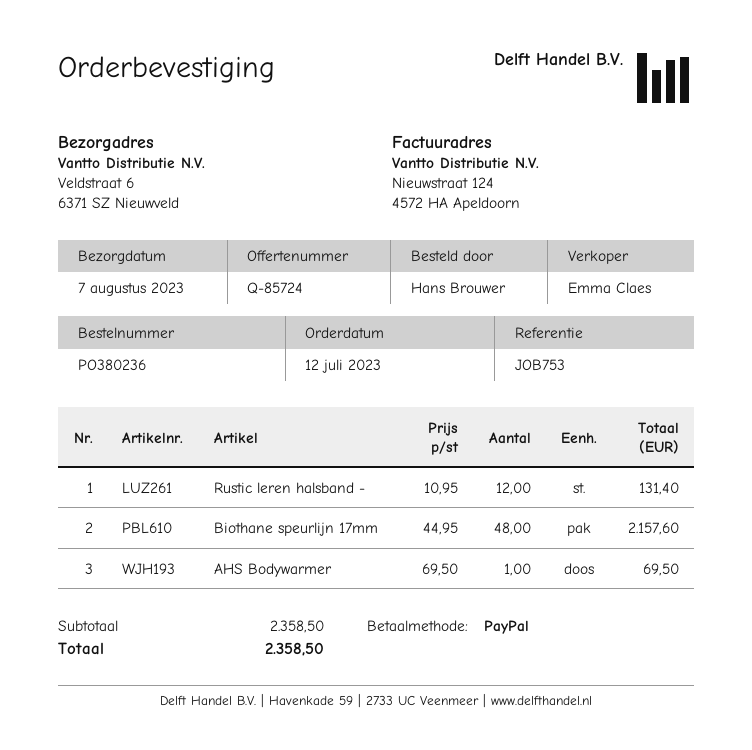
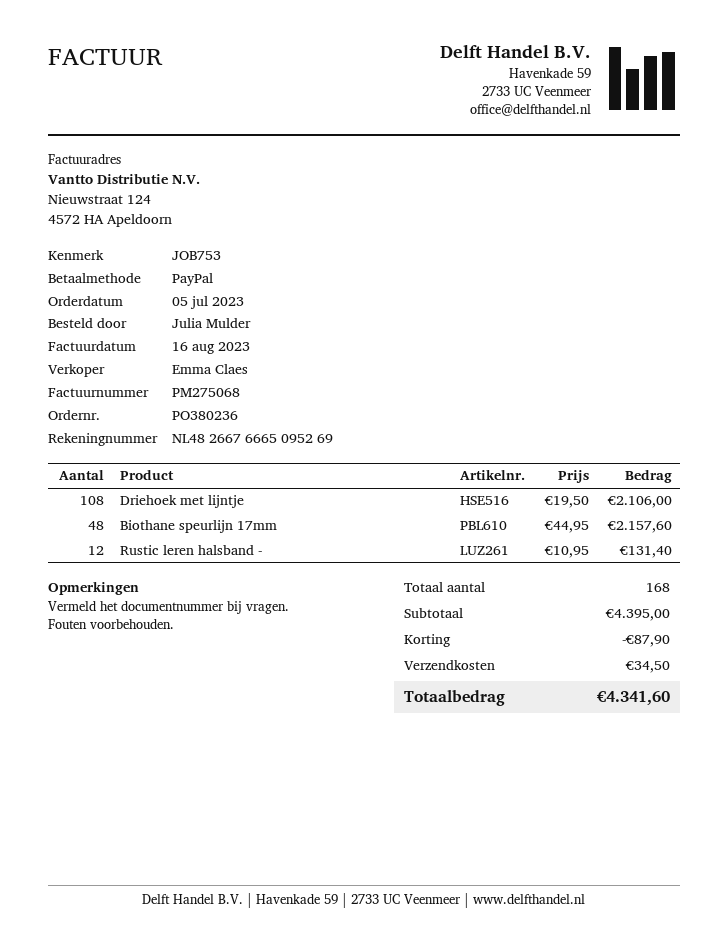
order date: 2023-07-12 -> 2023-07-05
ordered by: Hans Brouwer -> Julia Mulder
AHS Bodywarmer: 1 x 69.50 = 69.50 -> none
Driehoek met lijntje: none -> 108 x 19.50 = 2106.00
subtotal: 2358.50 -> 4395.00
discount: none -> 87.90
shipping: none -> 34.50
total: 2358.50 -> 4341.60

